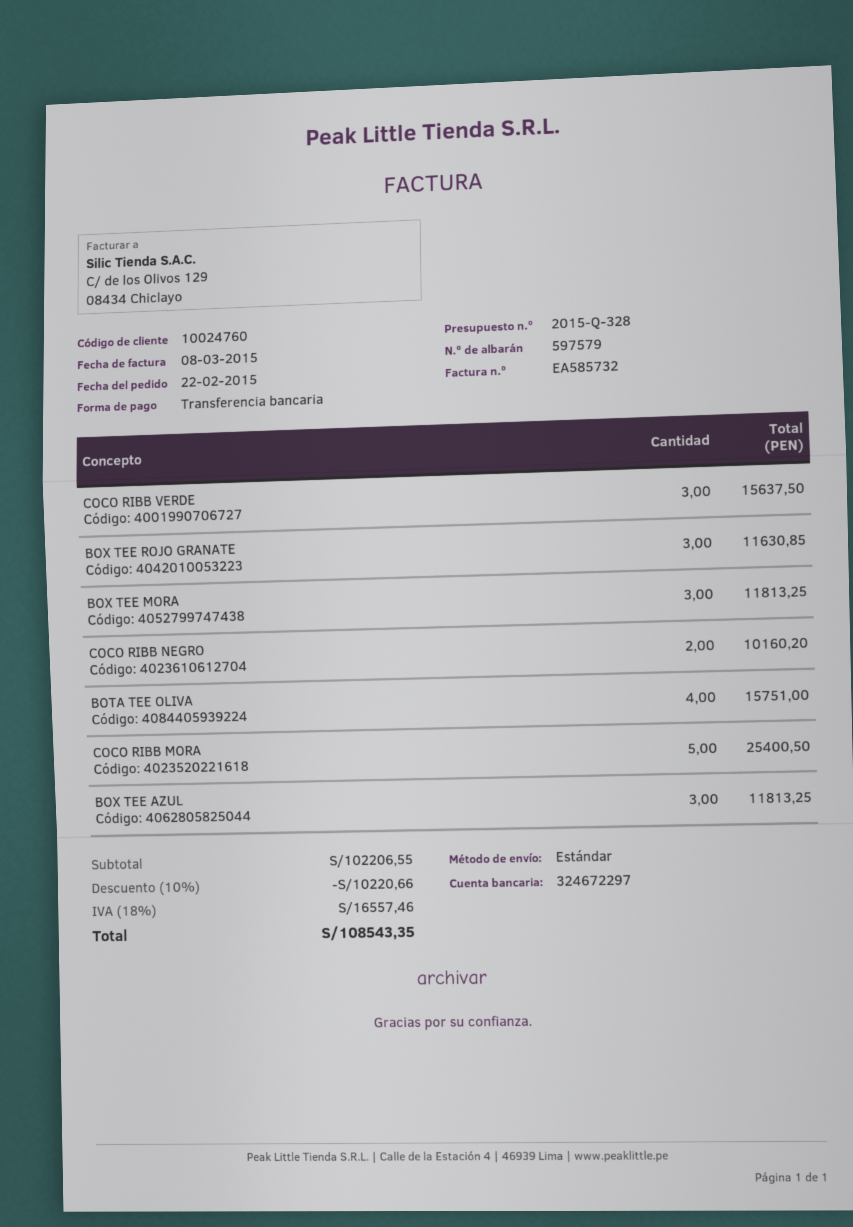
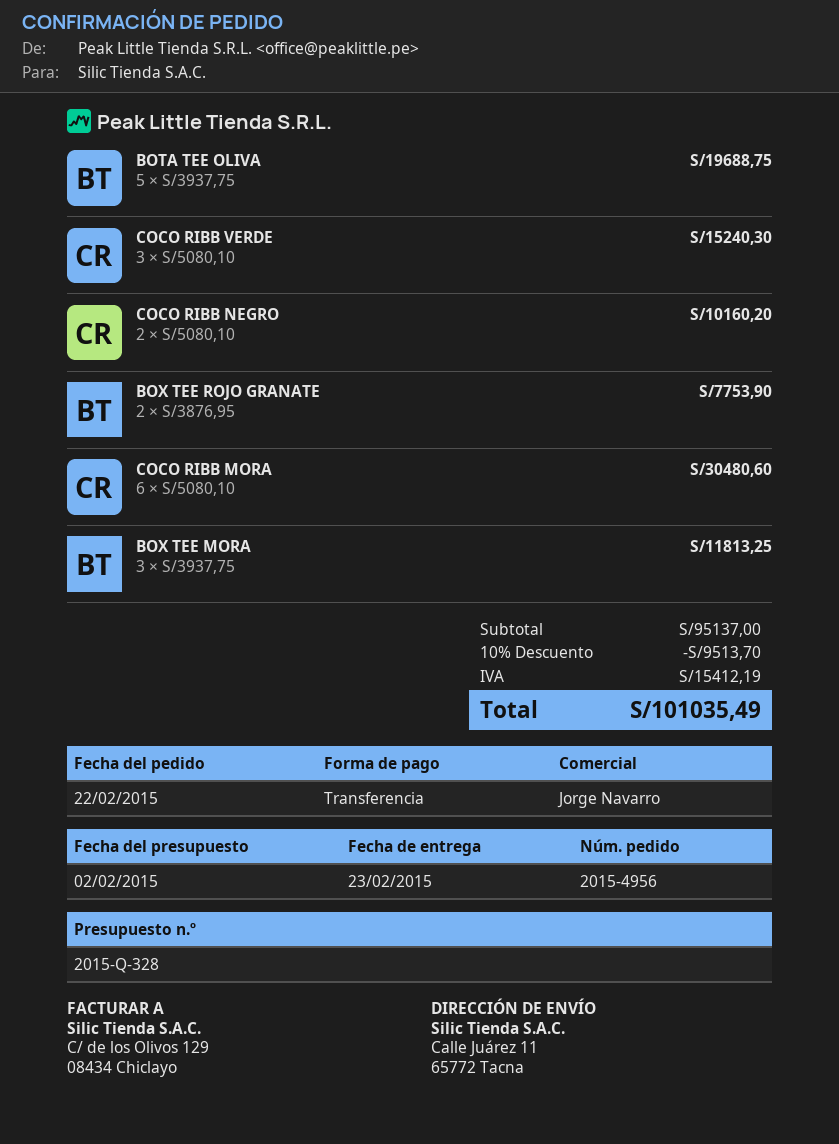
COCO RIBB VERDE: 3 for 15637.50 -> 3 for 15240.30
BOX TEE ROJO GRANATE: 3 for 11630.85 -> 2 for 7753.90
BOTA TEE OLIVA: 4 for 15751.00 -> 5 for 19688.75
COCO RIBB MORA: 5 for 25400.50 -> 6 for 30480.60
BOX TEE AZUL: 3 for 11813.25 -> none
subtotal: 102206.55 -> 95137.00
discount: 10% = 10220.66 -> 10% = 9513.70
tax: 16557.46 -> 15412.19
total: 108543.35 -> 101035.49

